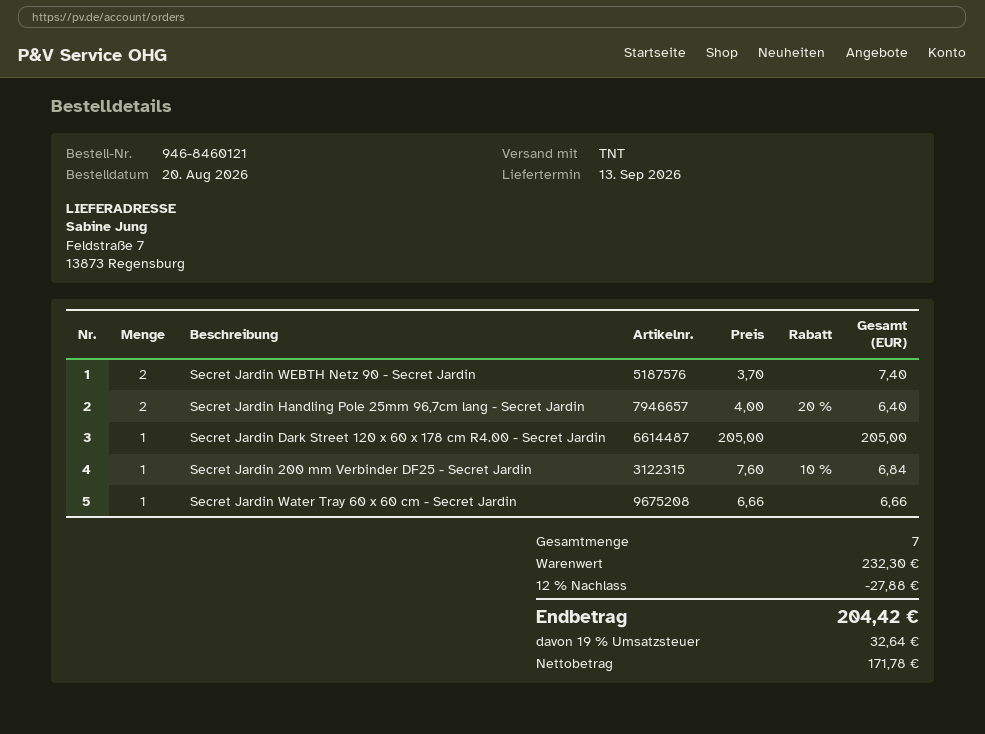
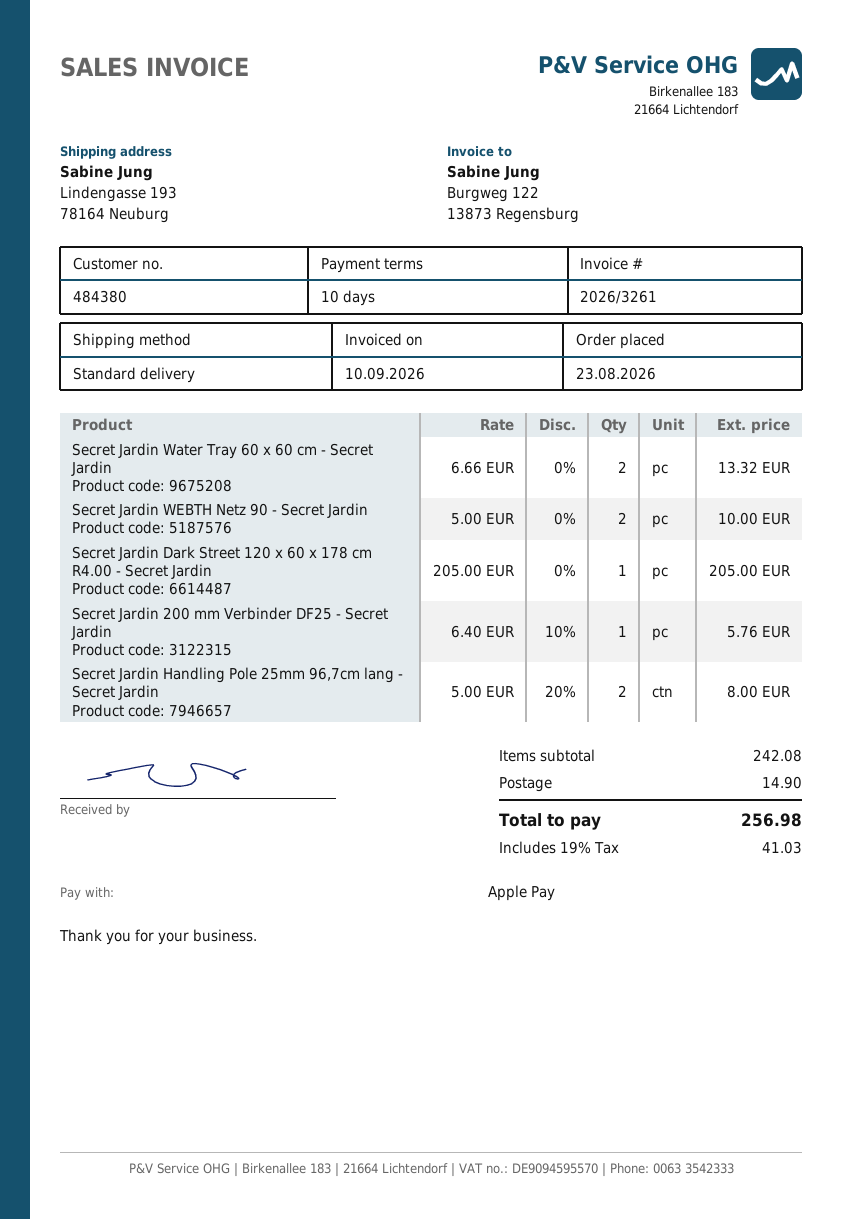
order date: 2026-08-20 -> 2026-08-23
shipping method: TNT -> standard
ship to: Feldstraße 7, 13873 Regensburg -> Lindengasse 193, 78164 Neuburg
Secret Jardin WEBTH Netz 90 - Secret Jardin: 2 x 3.70 = 7.40 -> 2 x 5.00 = 10.00
Secret Jardin Handling Pole 25mm 96,7cm lang - Secret Jardin: 2 x 4.00 - 20% = 6.40 -> 2 x 5.00 - 20% = 8.00
Secret Jardin 200 mm Verbinder DF25 - Secret Jardin: 1 x 7.60 - 10% = 6.84 -> 1 x 6.40 - 10% = 5.76
Secret Jardin Water Tray 60 x 60 cm - Secret Jardin: 1 x 6.66 = 6.66 -> 2 x 6.66 = 13.32
subtotal: 232.30 -> 242.08
discount: 12% = 27.88 -> none
shipping: none -> 14.90
tax: 19% = 32.64 -> 19% = 41.03
total: 204.42 -> 256.98

